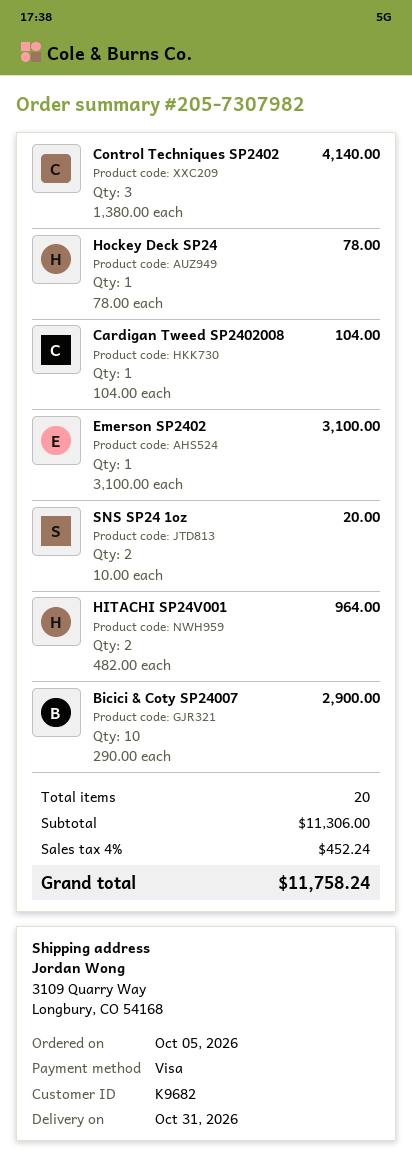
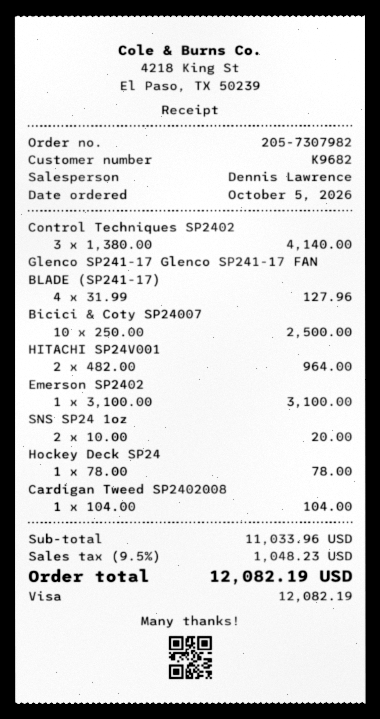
Bicici & Coty SP24007: 10 x 290.00 = 2900.00 -> 10 x 250.00 = 2500.00
Glenco SP241-17 Glenco SP241-17 FAN BLADE (SP241-17): none -> 4 x 31.99 = 127.96
subtotal: 11306.00 -> 11033.96
tax: 4% = 452.24 -> 9.5% = 1048.23
total: 11758.24 -> 12082.19

